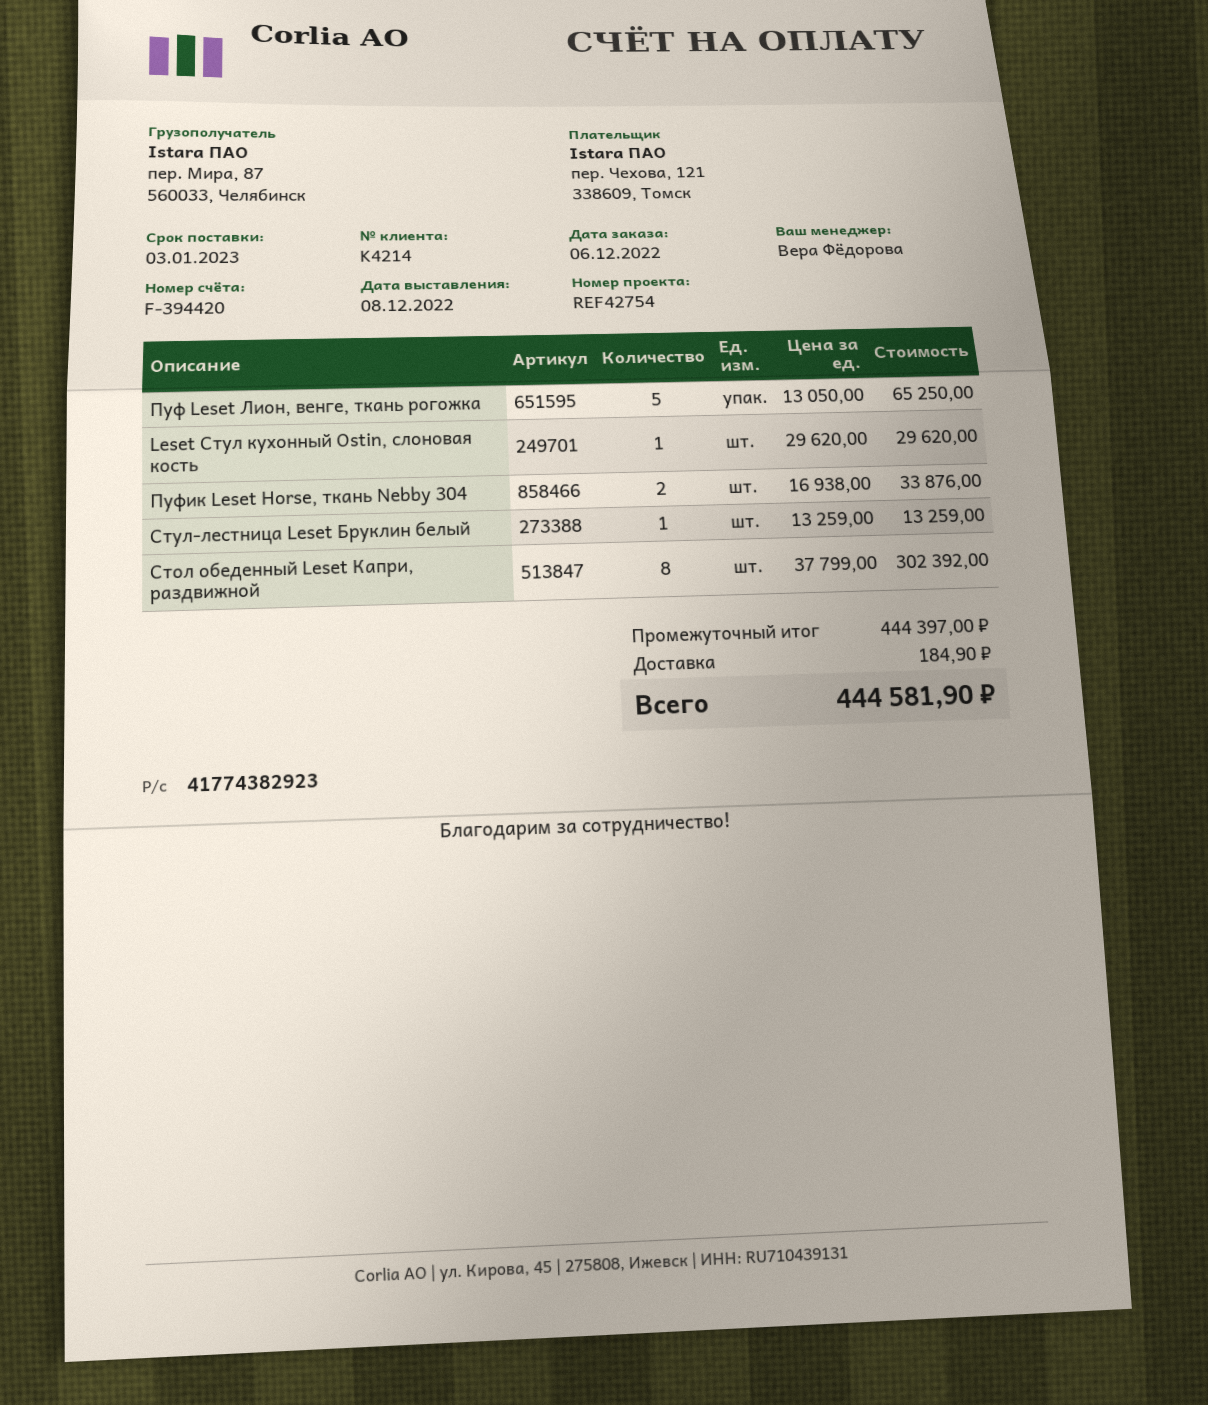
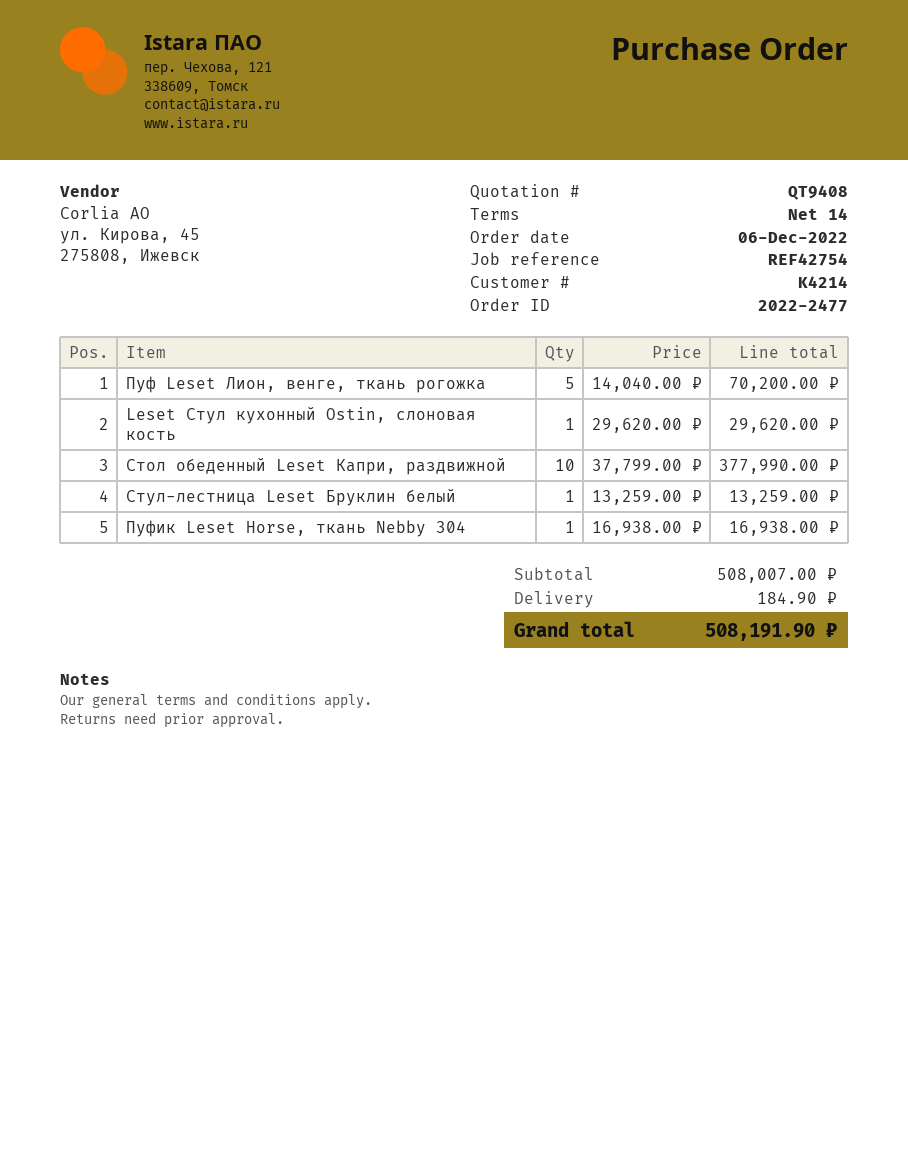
Пуф Leset Лион, венге, ткань рогожка: 5 x 13050.00 = 65250.00 -> 5 x 14040.00 = 70200.00
Пуфик Leset Horse, ткань Nebby 304: 2 x 16938.00 = 33876.00 -> 1 x 16938.00 = 16938.00
Стол обеденный Leset Капри, раздвижной: 8 x 37799.00 = 302392.00 -> 10 x 37799.00 = 377990.00
subtotal: 444397.00 -> 508007.00
total: 444581.90 -> 508191.90

